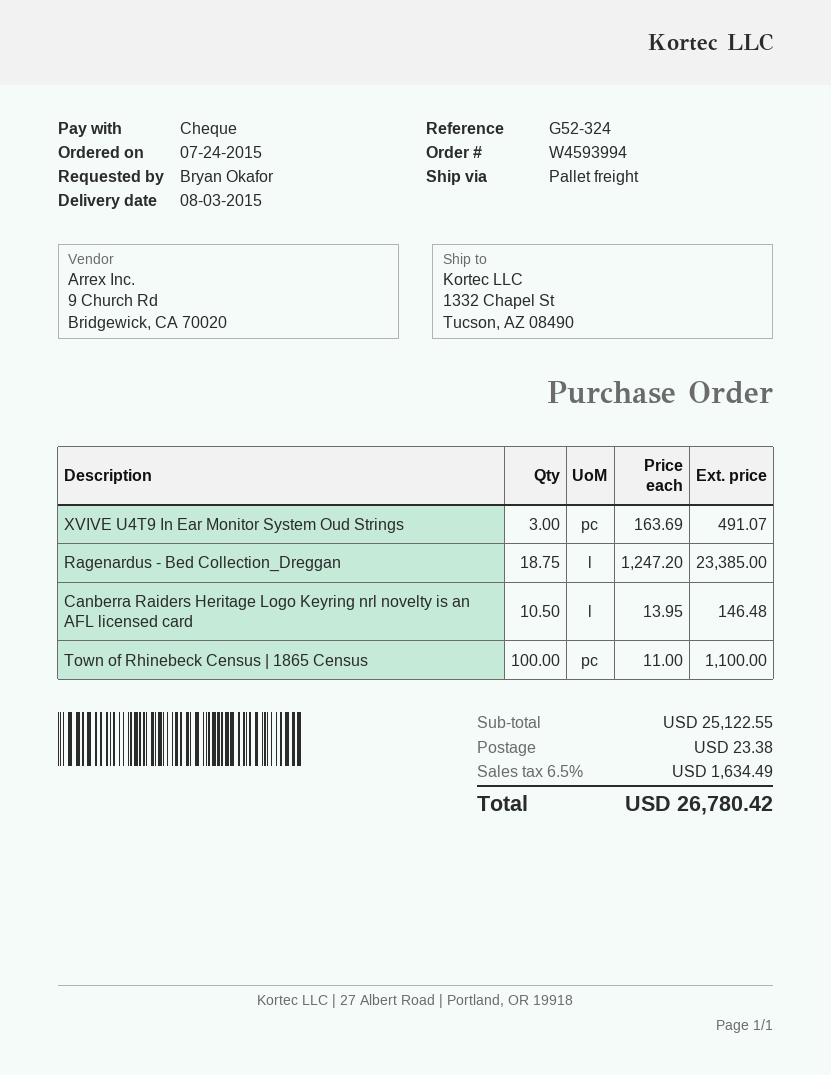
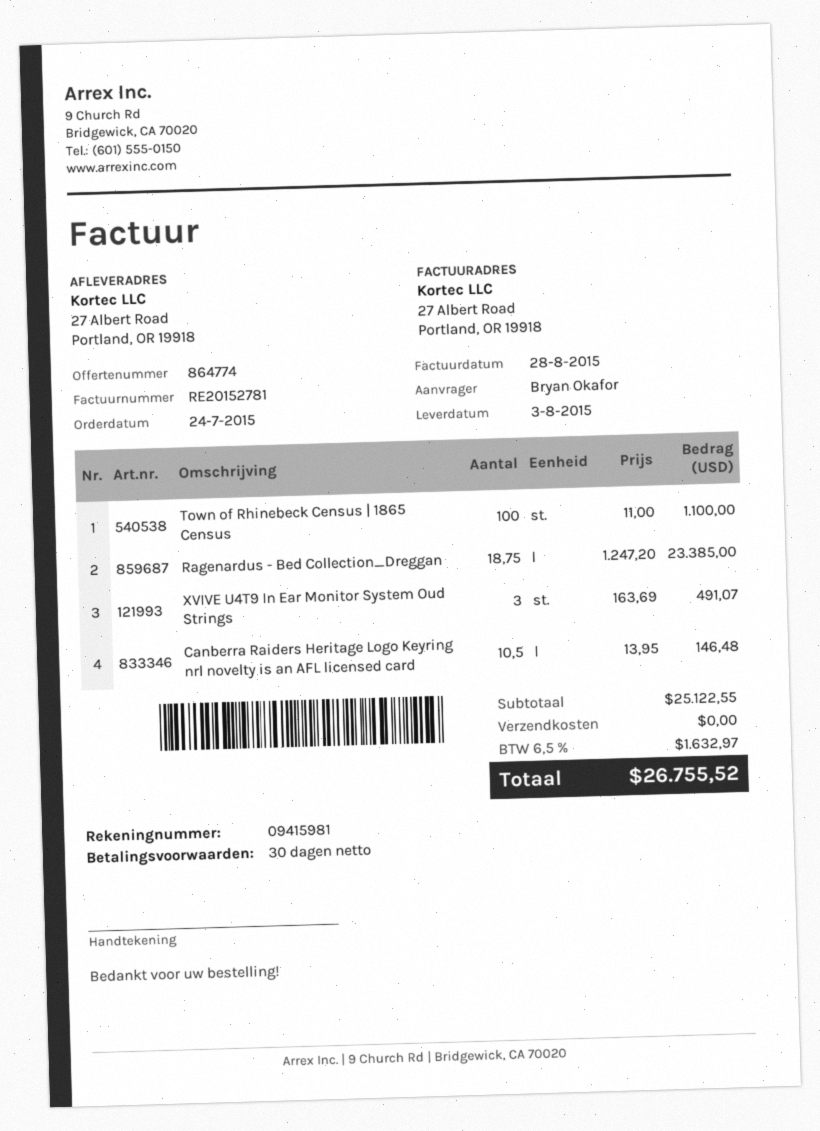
ship to: 1332 Chapel St, Tucson, AZ 08490 -> 27 Albert Road, Portland, OR 19918
shipping: 23.38 -> 0.00
tax: 6.5% = 1634.49 -> 6.5% = 1632.97
total: 26780.42 -> 26755.52

